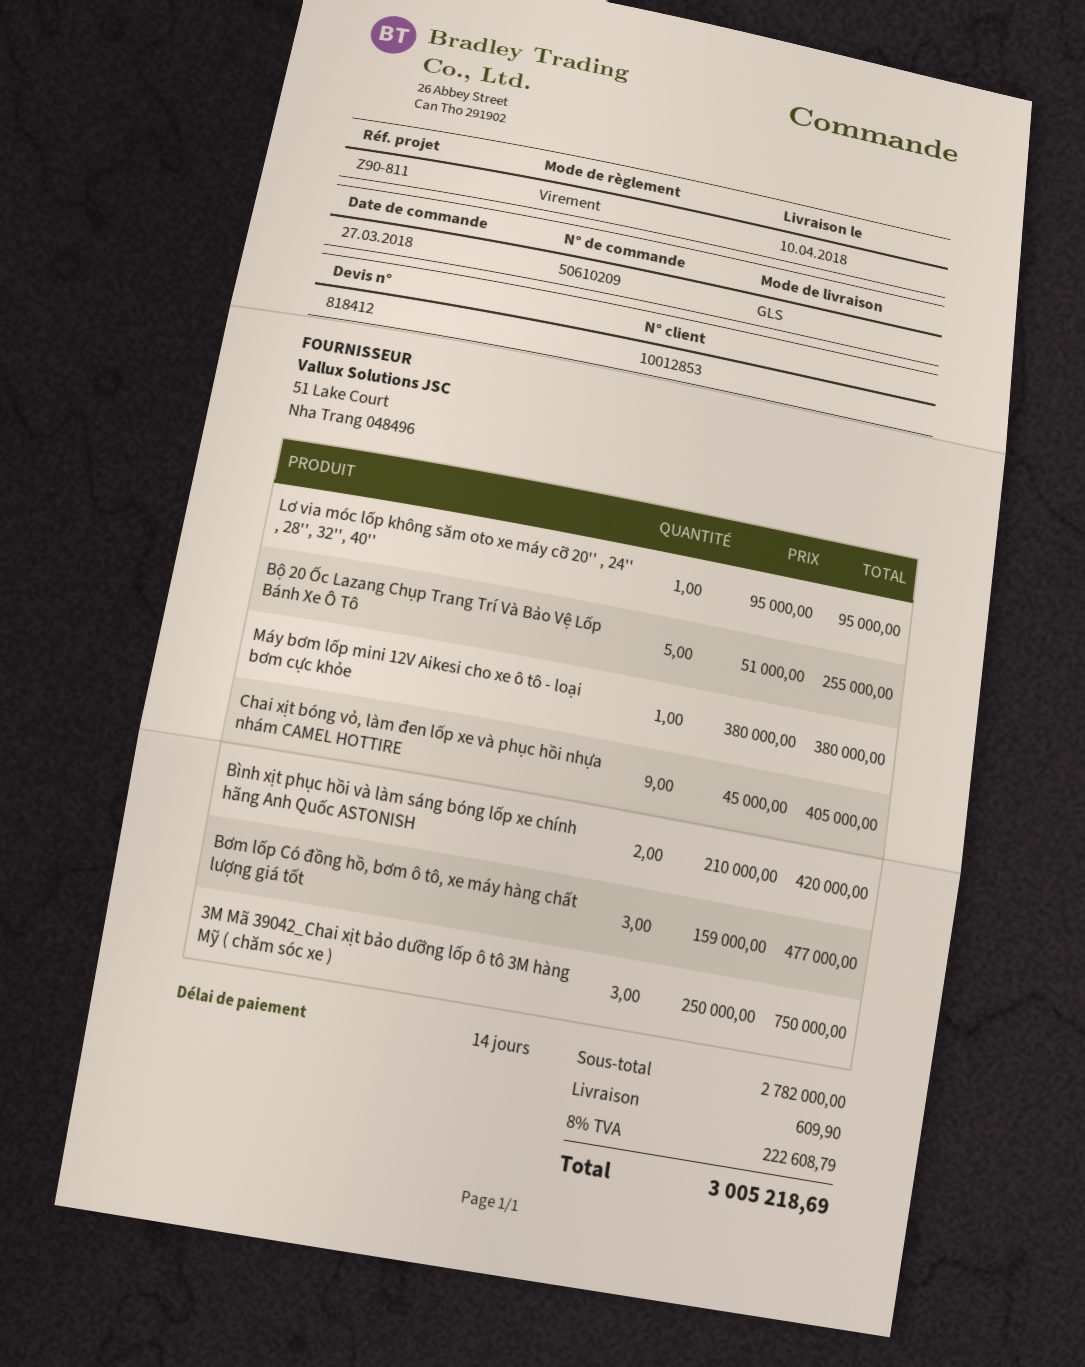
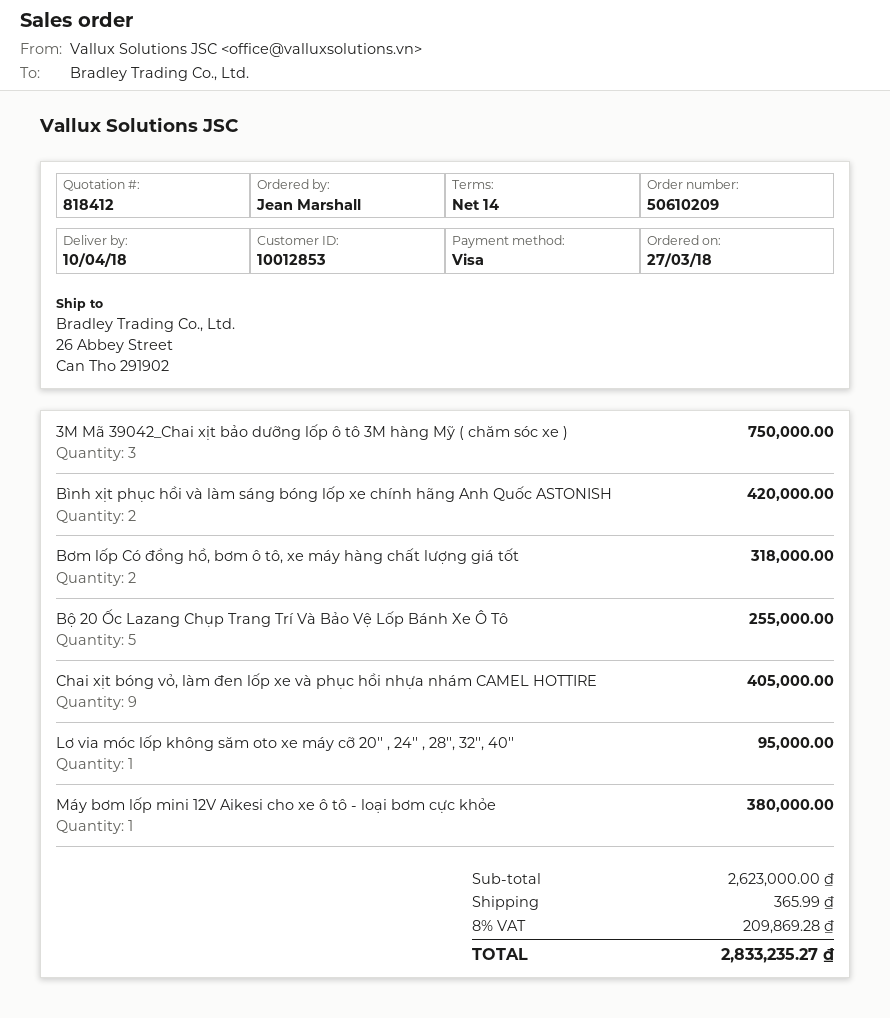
payment method: bank transfer -> Visa
Bơm lốp Có đồng hồ, bơm ô tô, xe máy hàng chất lượng giá tốt: 3 for 477000.00 -> 2 for 318000.00
subtotal: 2782000.00 -> 2623000.00
shipping: 609.90 -> 365.99
tax: 8% = 222608.79 -> 8% = 209869.28
total: 3005218.69 -> 2833235.27

